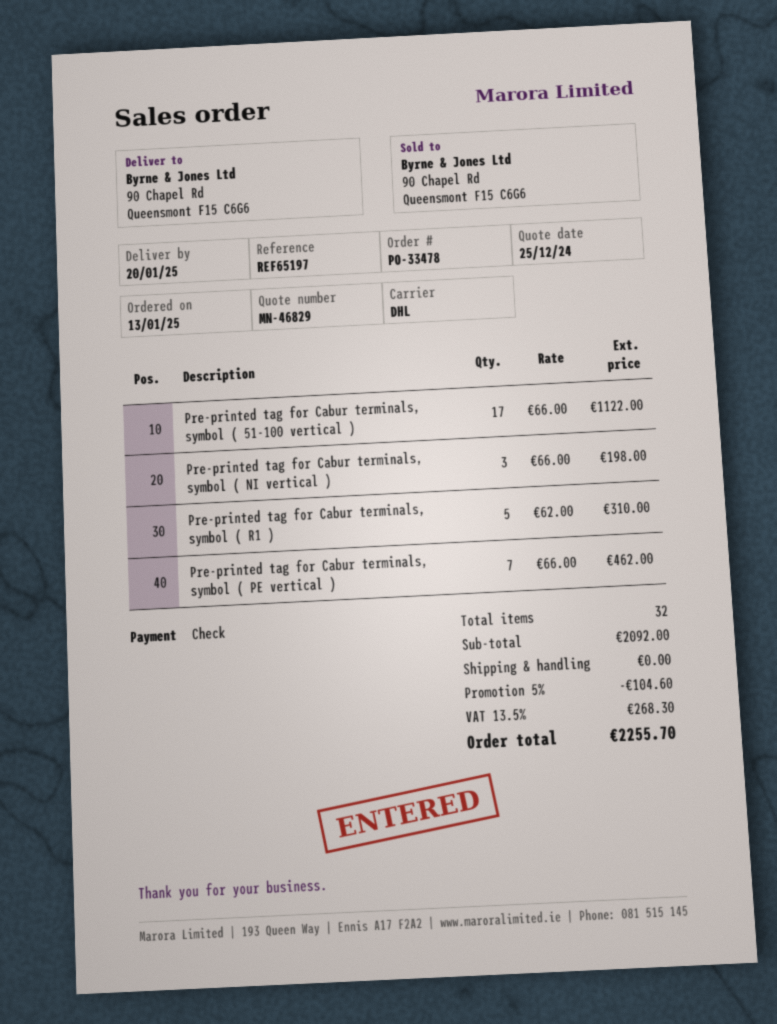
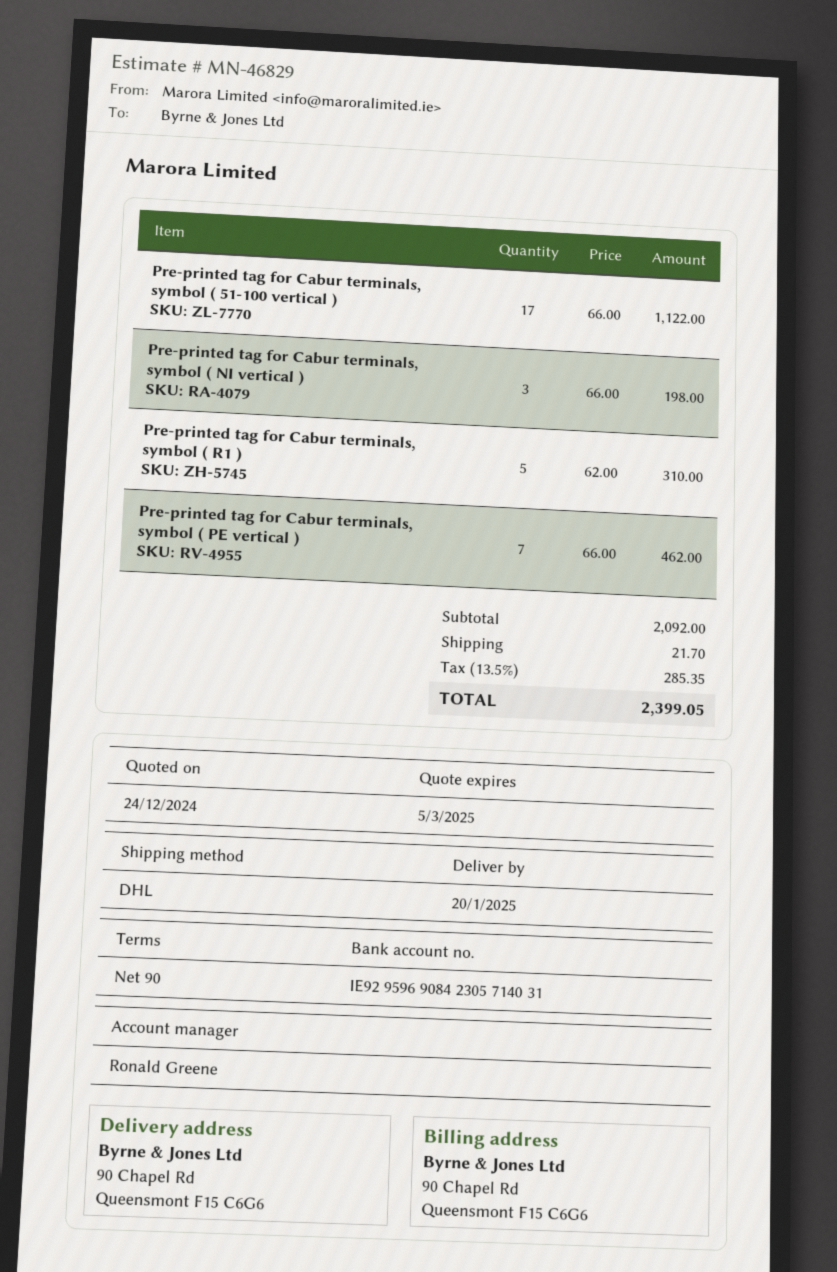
quote date: 2024-12-25 -> 2024-12-24
discount: 5% = 104.60 -> none
shipping: 0.00 -> 21.70
tax: 13.5% = 268.30 -> 13.5% = 285.35
total: 2255.70 -> 2399.05

